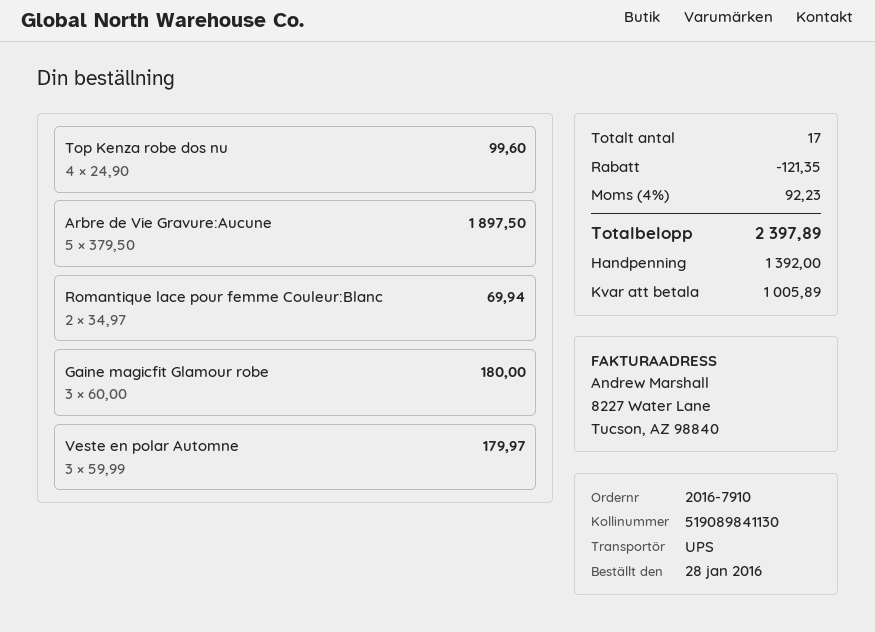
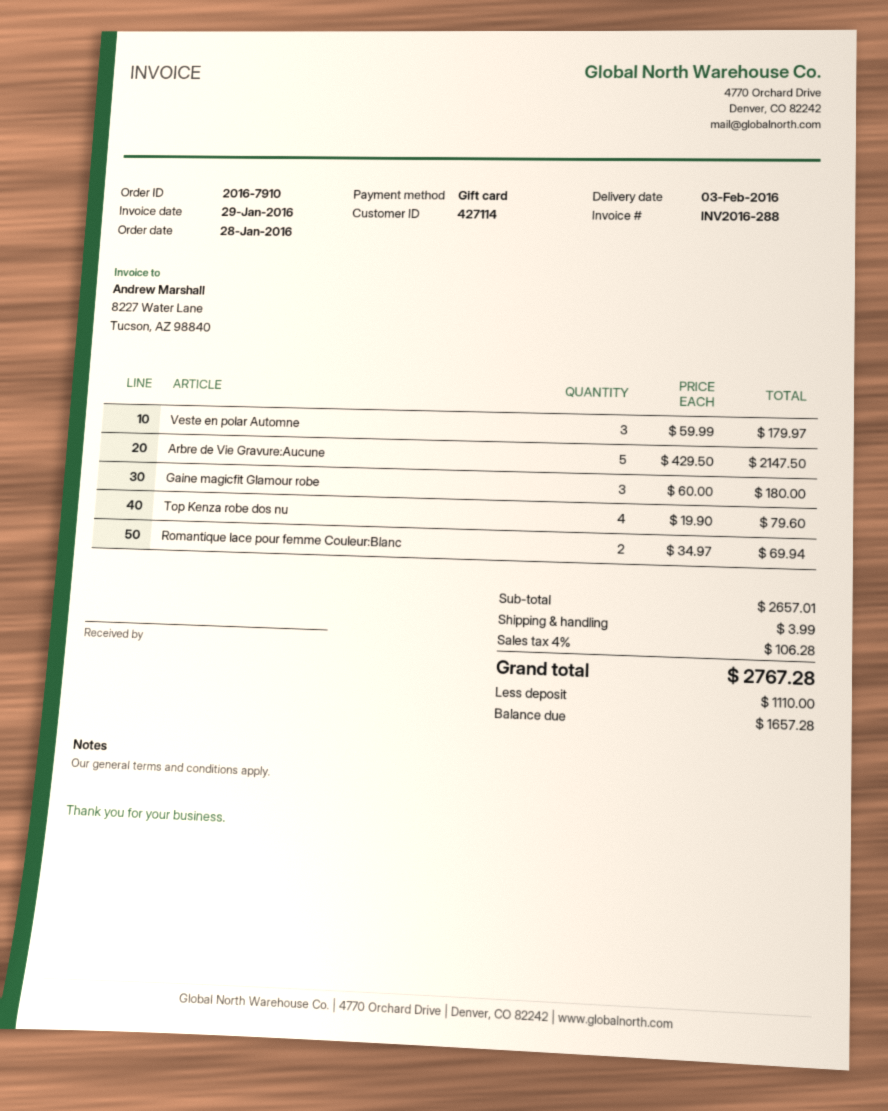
Top Kenza robe dos nu: 4 x 24.90 = 99.60 -> 4 x 19.90 = 79.60
Arbre de Vie Gravure:Aucune: 5 x 379.50 = 1897.50 -> 5 x 429.50 = 2147.50
discount: 121.35 -> none
shipping: none -> 3.99
tax: 4% = 92.23 -> 4% = 106.28
total: 2397.89 -> 2767.28
deposit: 1392.00 -> 1110.00
balance: 1005.89 -> 1657.28

